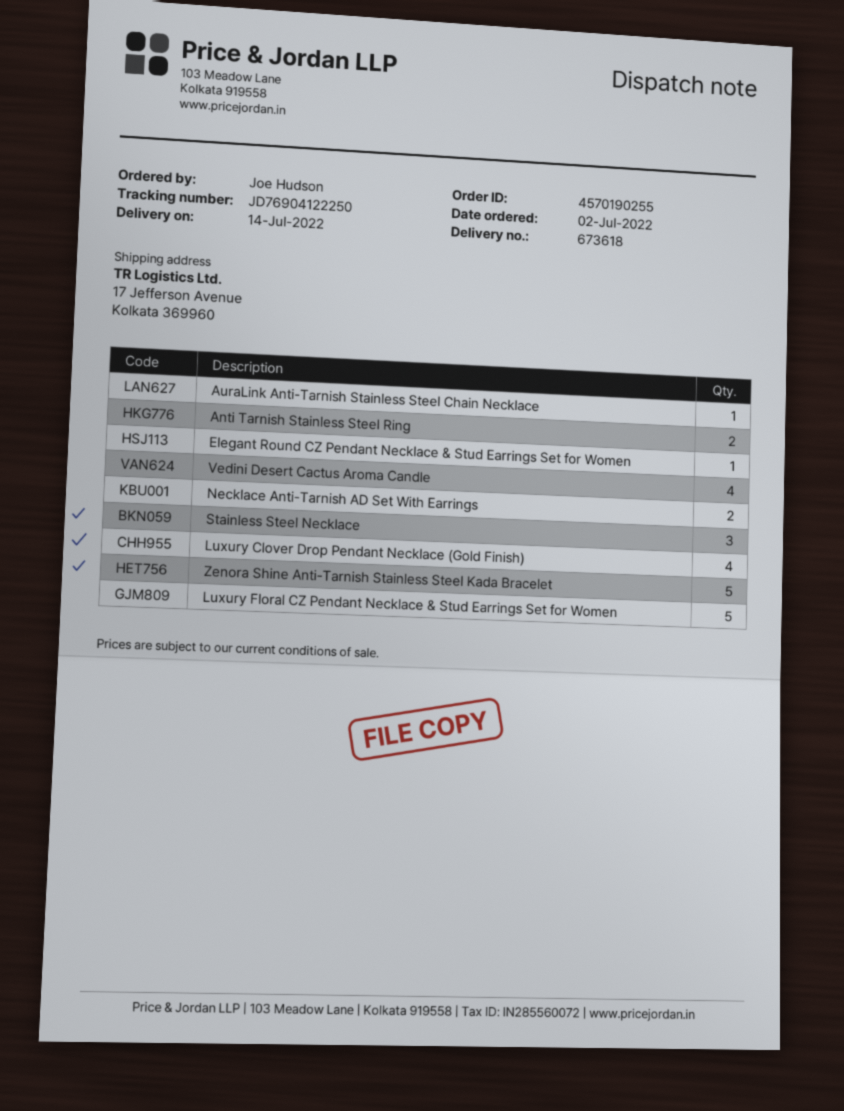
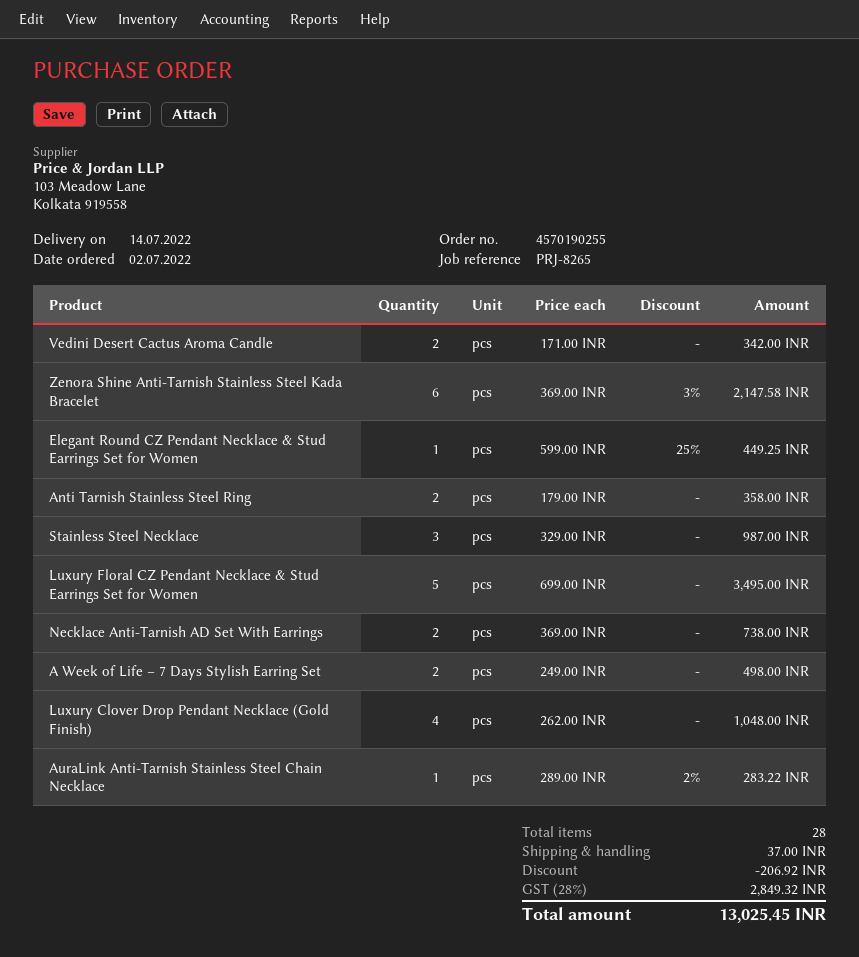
Vedini Desert Cactus Aroma Candle: 4 -> 2
Zenora Shine Anti-Tarnish Stainless Steel Kada Bracelet: 5 -> 6
A Week of Life – 7 Days Stylish Earring Set: none -> 2

